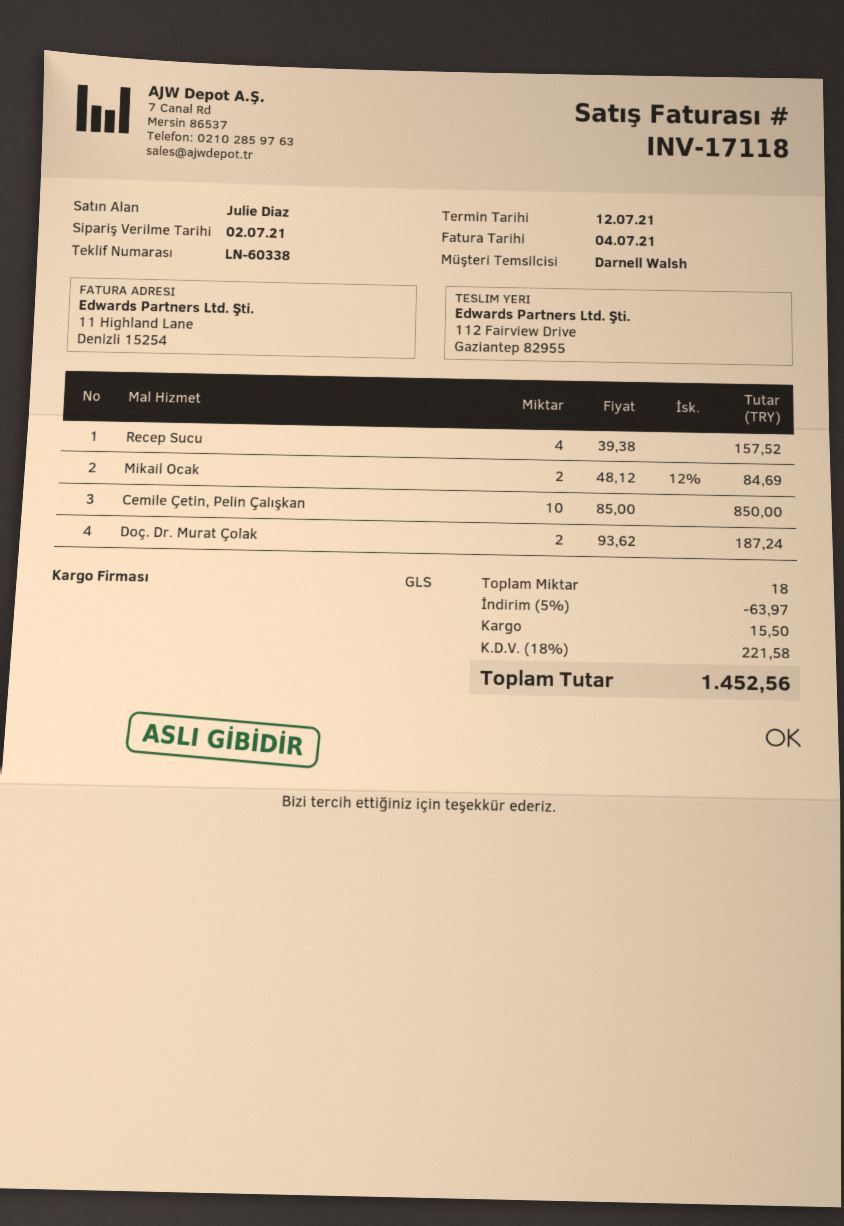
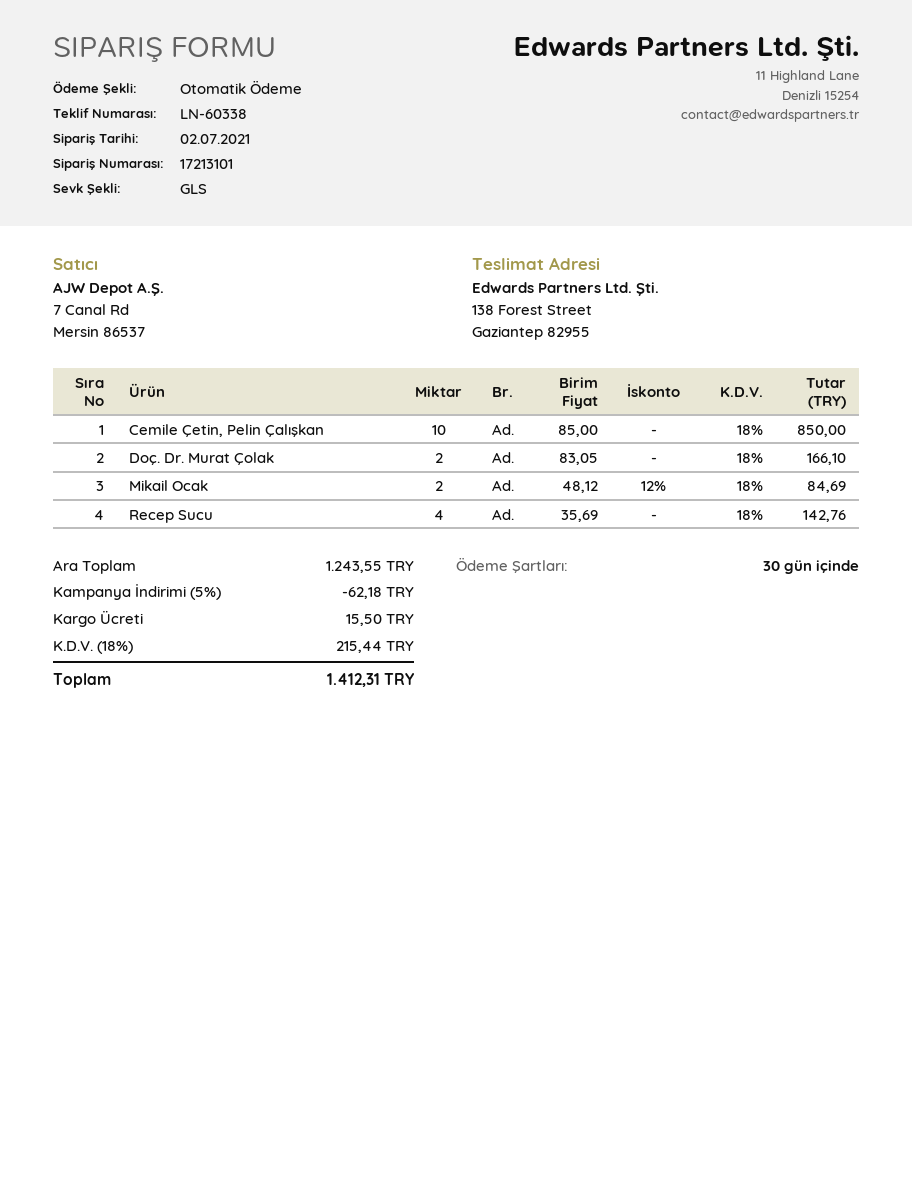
ship to: 112 Fairview Drive, Gaziantep 82955 -> 138 Forest Street, Gaziantep 82955
Recep Sucu: 4 x 39.38 = 157.52 -> 4 x 35.69 = 142.76
Doç. Dr. Murat Çolak: 2 x 93.62 = 187.24 -> 2 x 83.05 = 166.10
discount: 5% = 63.97 -> 5% = 62.18
tax: 18% = 221.58 -> 18% = 215.44
total: 1452.56 -> 1412.31

